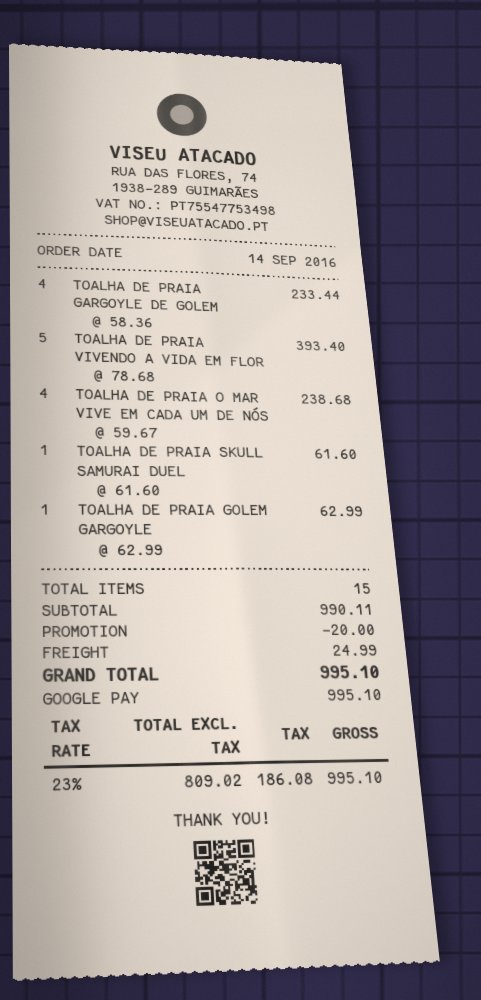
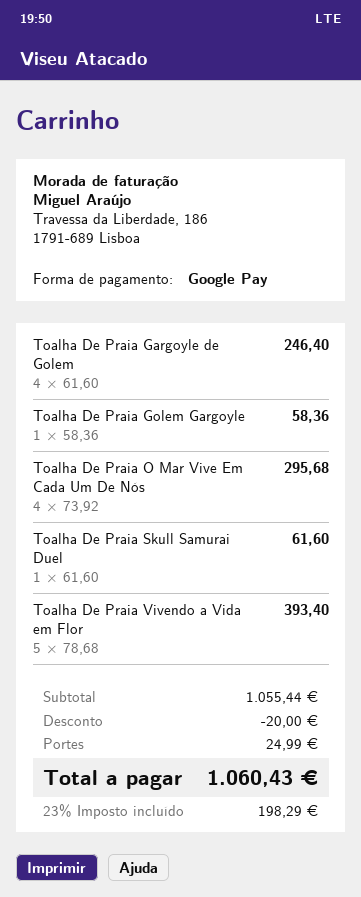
TOALHA DE PRAIA GARGOYLE DE GOLEM: 4 x 58.36 = 233.44 -> 4 x 61.60 = 246.40
TOALHA DE PRAIA O MAR VIVE EM CADA UM DE NÓS: 4 x 59.67 = 238.68 -> 4 x 73.92 = 295.68
TOALHA DE PRAIA GOLEM GARGOYLE: 1 x 62.99 = 62.99 -> 1 x 58.36 = 58.36
subtotal: 990.11 -> 1055.44
tax: 23% = 186.08 -> 23% = 198.29
total: 995.10 -> 1060.43

